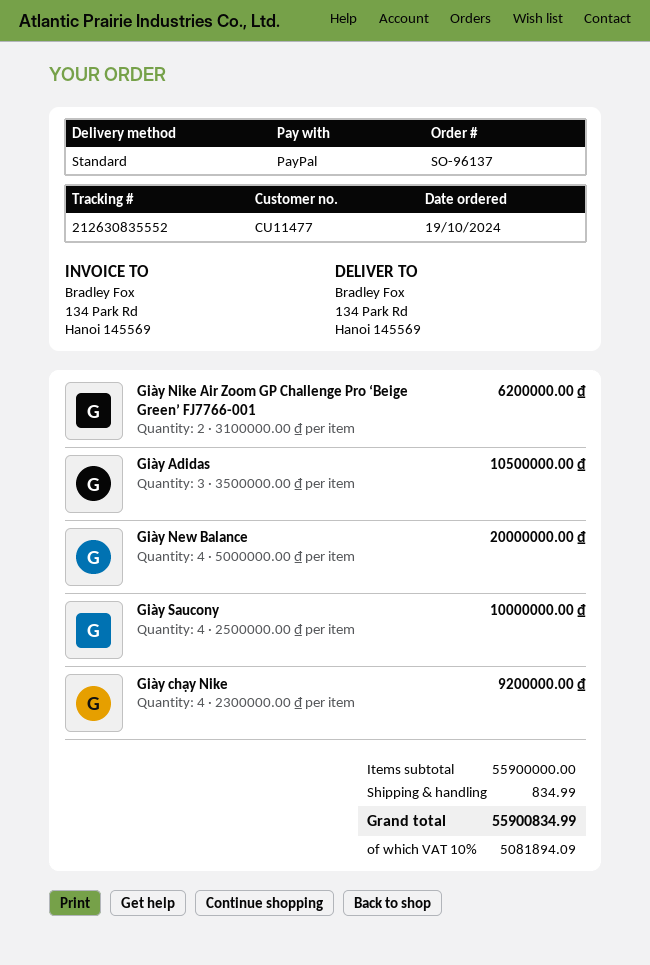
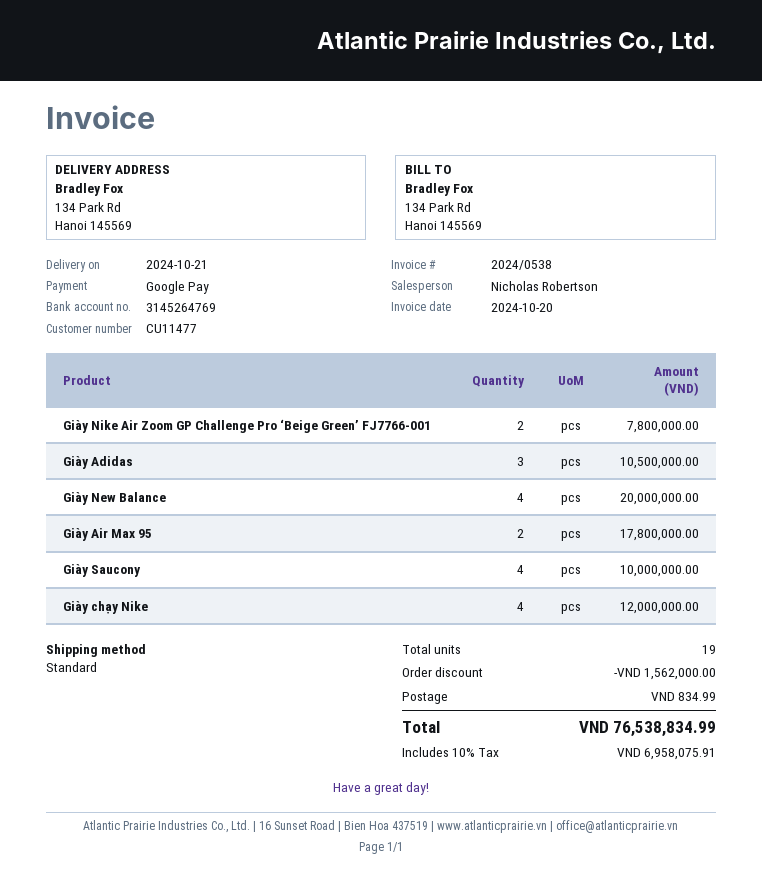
payment method: PayPal -> Google Pay
Giày Nike Air Zoom GP Challenge Pro ‘Beige Green’ FJ7766-001: 2 for 6200000.00 -> 2 for 7800000.00
Giày chạy Nike: 4 for 9200000.00 -> 4 for 12000000.00
Giày Air Max 95: none -> 2 for 17800000.00
discount: none -> 1562000.00
tax: 10% = 5081894.09 -> 10% = 6958075.91
total: 55900834.99 -> 76538834.99

